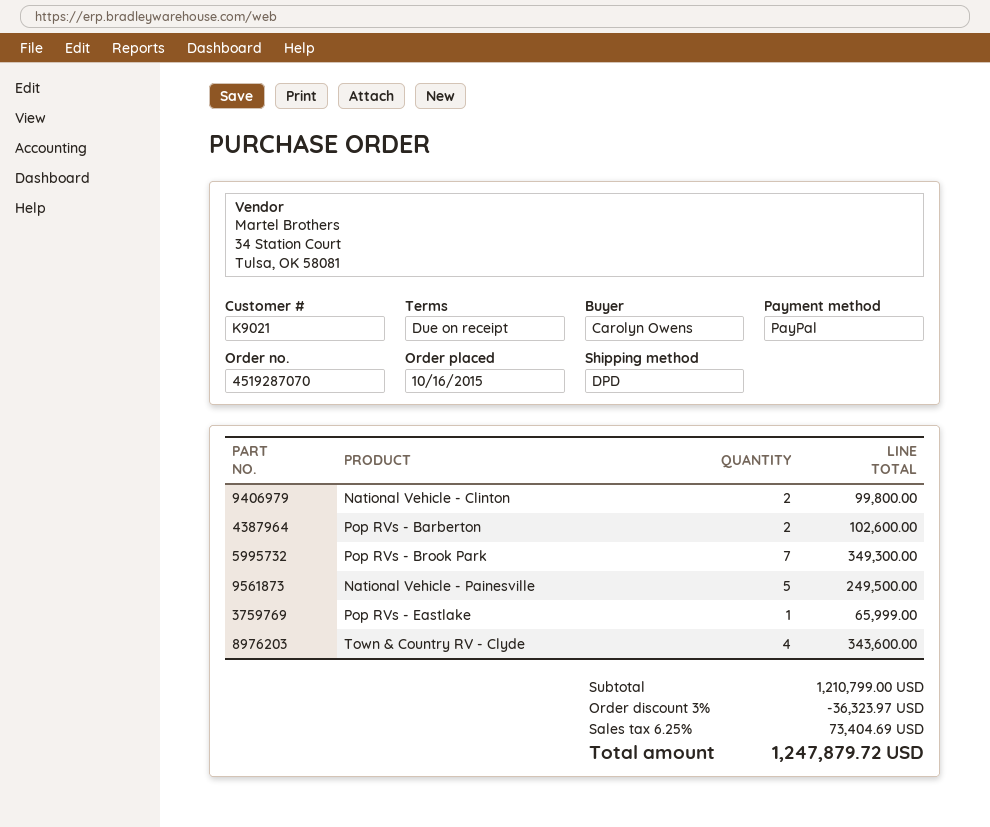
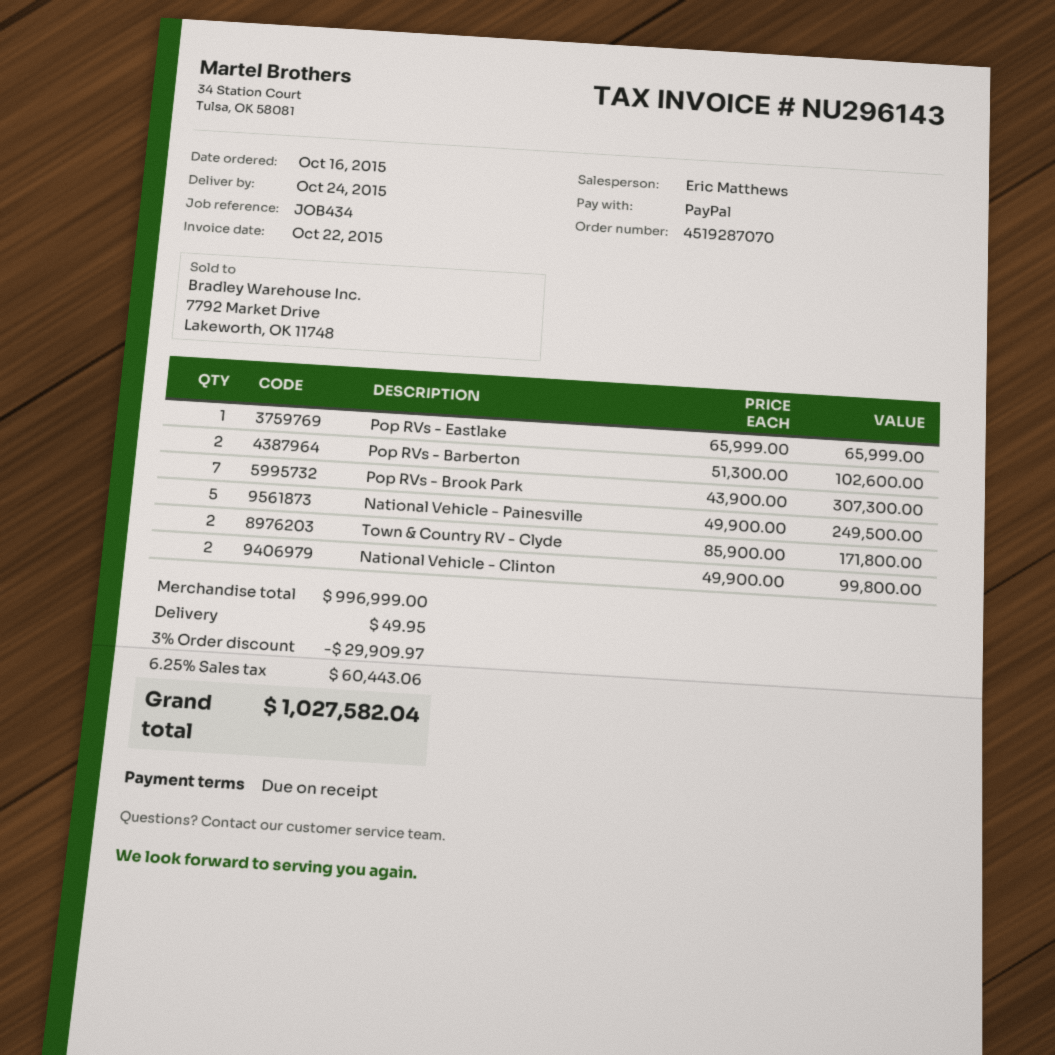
Pop RVs - Brook Park: 7 for 349300.00 -> 7 for 307300.00
Town & Country RV - Clyde: 4 for 343600.00 -> 2 for 171800.00
subtotal: 1210799.00 -> 996999.00
discount: 3% = 36323.97 -> 3% = 29909.97
shipping: none -> 49.95
tax: 6.25% = 73404.69 -> 6.25% = 60443.06
total: 1247879.72 -> 1027582.04

